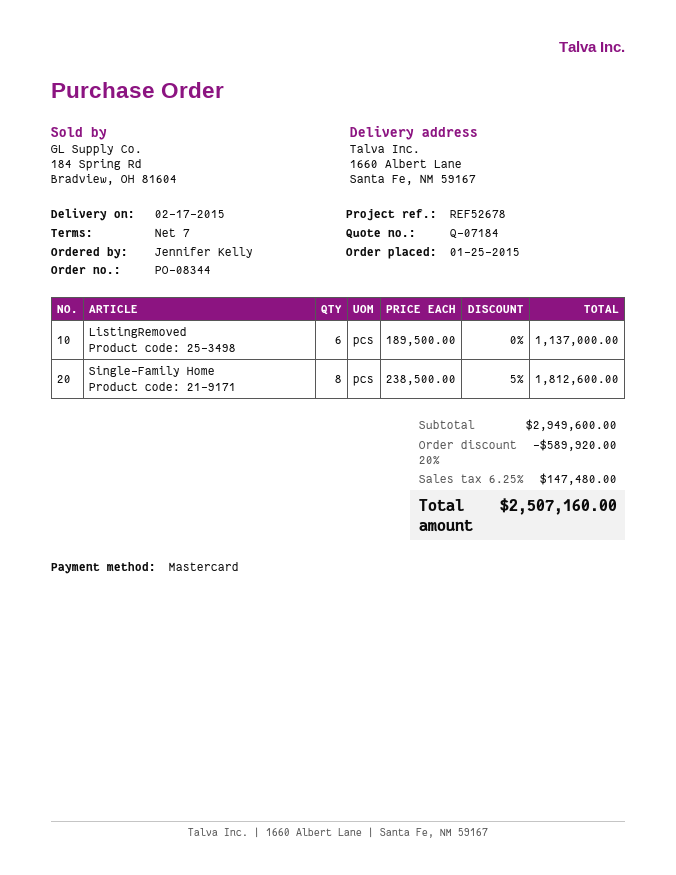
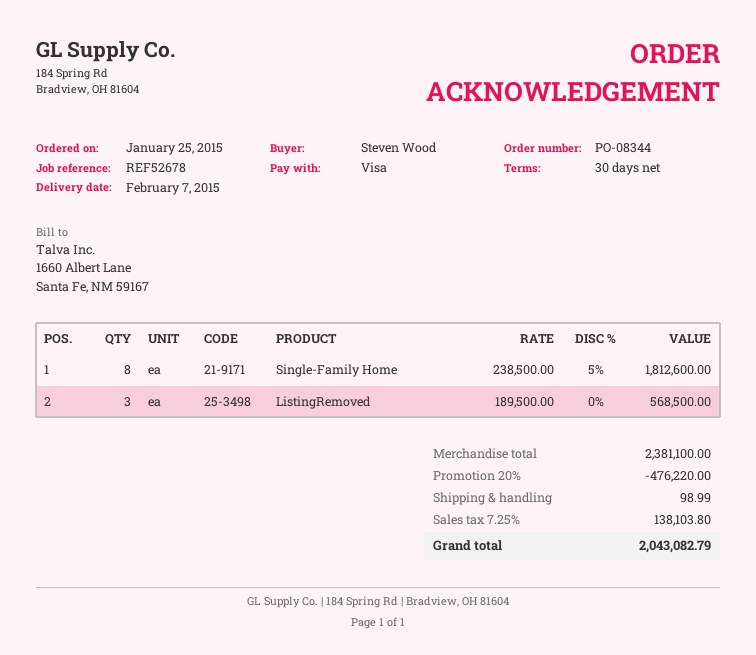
delivery date: 2015-02-17 -> 2015-02-07
payment terms: 7 days -> 30 days
ordered by: Jennifer Kelly -> Steven Wood
payment method: Mastercard -> Visa
ListingRemoved: 6 x 189500.00 = 1137000.00 -> 3 x 189500.00 = 568500.00
subtotal: 2949600.00 -> 2381100.00
discount: 20% = 589920.00 -> 20% = 476220.00
shipping: none -> 98.99
tax: 6.25% = 147480.00 -> 7.25% = 138103.80
total: 2507160.00 -> 2043082.79

